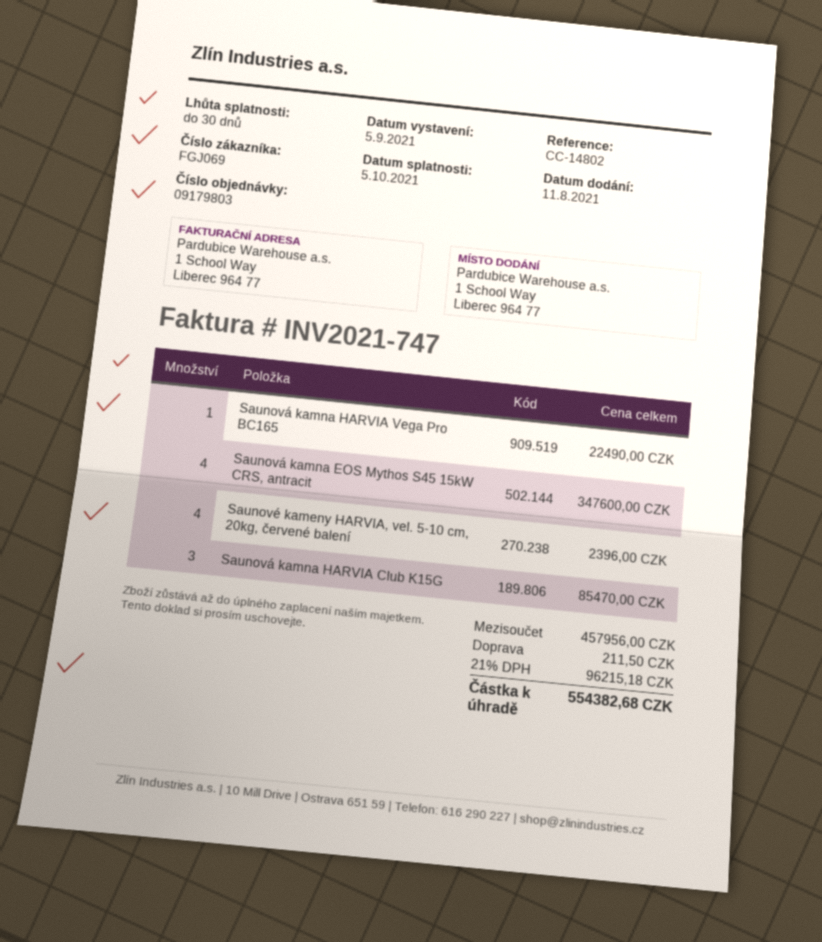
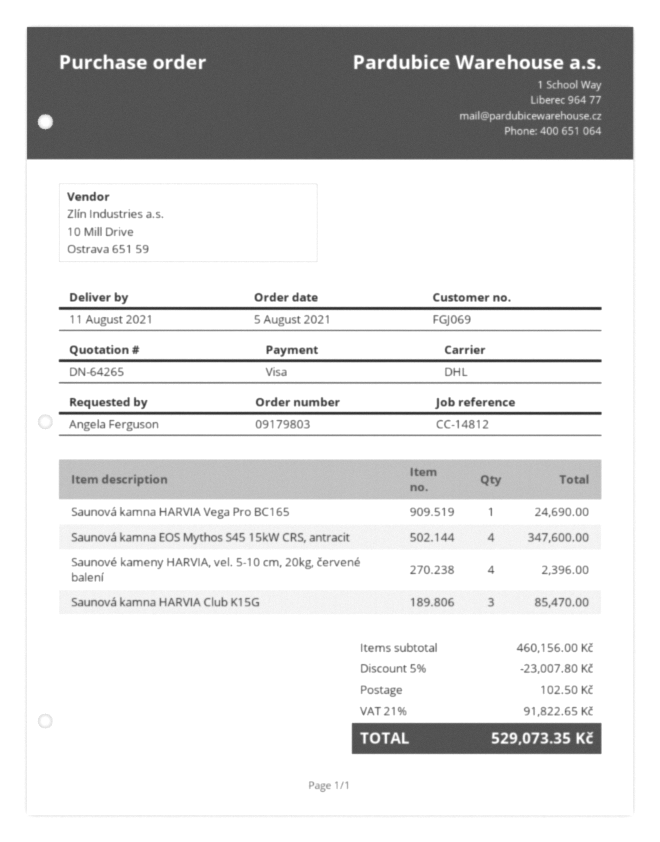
reference: CC-14802 -> CC-14812
Saunová kamna HARVIA Vega Pro BC165: 1 for 22490.00 -> 1 for 24690.00
subtotal: 457956.00 -> 460156.00
discount: none -> 5% = 23007.80
shipping: 211.50 -> 102.50
tax: 21% = 96215.18 -> 21% = 91822.65
total: 554382.68 -> 529073.35

